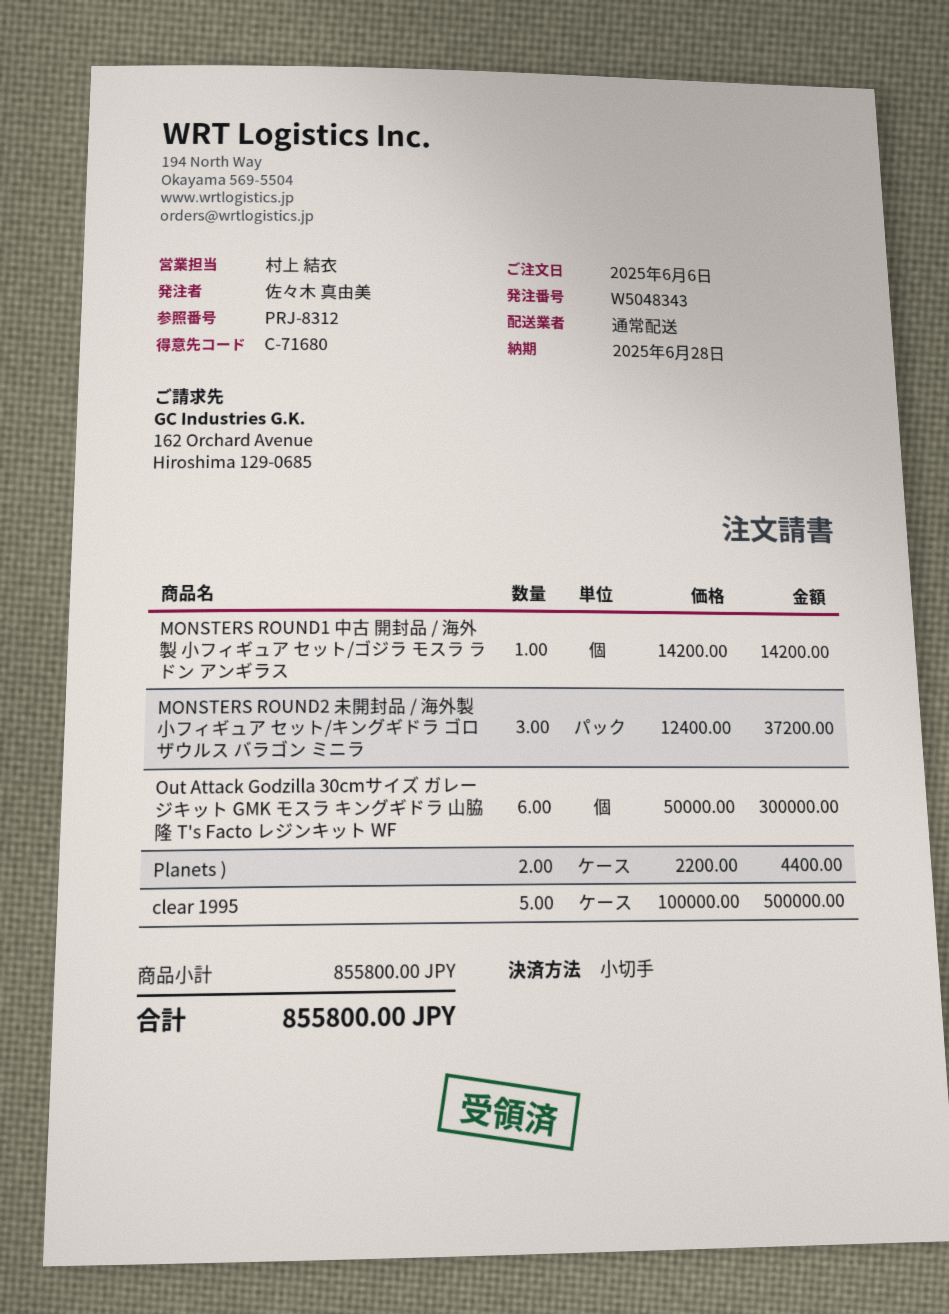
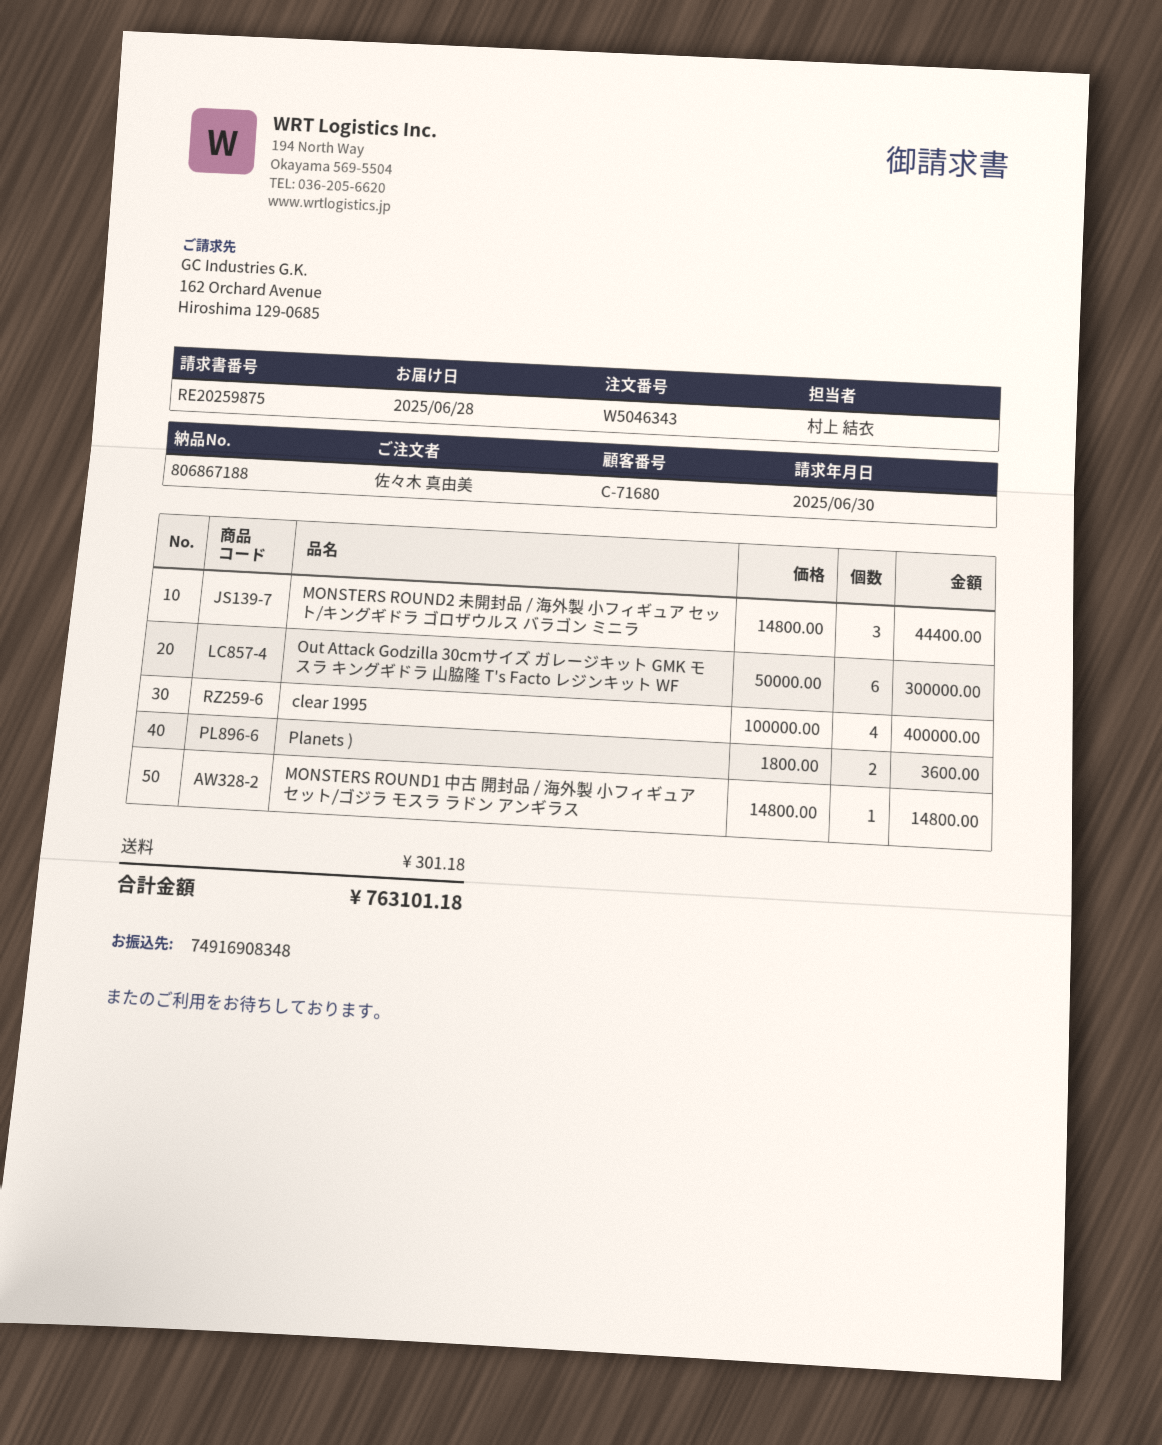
order number: W5048343 -> W5046343
MONSTERS ROUND1 中古 開封品 / 海外製 小フィギュア セット/ゴジラ モスラ ラドン アンギラス: 1 x 14200.00 = 14200.00 -> 1 x 14800.00 = 14800.00
MONSTERS ROUND2 未開封品 / 海外製 小フィギュア セット/キングギドラ ゴロザウルス バラゴン ミニラ: 3 x 12400.00 = 37200.00 -> 3 x 14800.00 = 44400.00
Planets ): 2 x 2200.00 = 4400.00 -> 2 x 1800.00 = 3600.00
clear 1995: 5 x 100000.00 = 500000.00 -> 4 x 100000.00 = 400000.00
shipping: none -> 301.18
total: 855800.00 -> 763101.18

